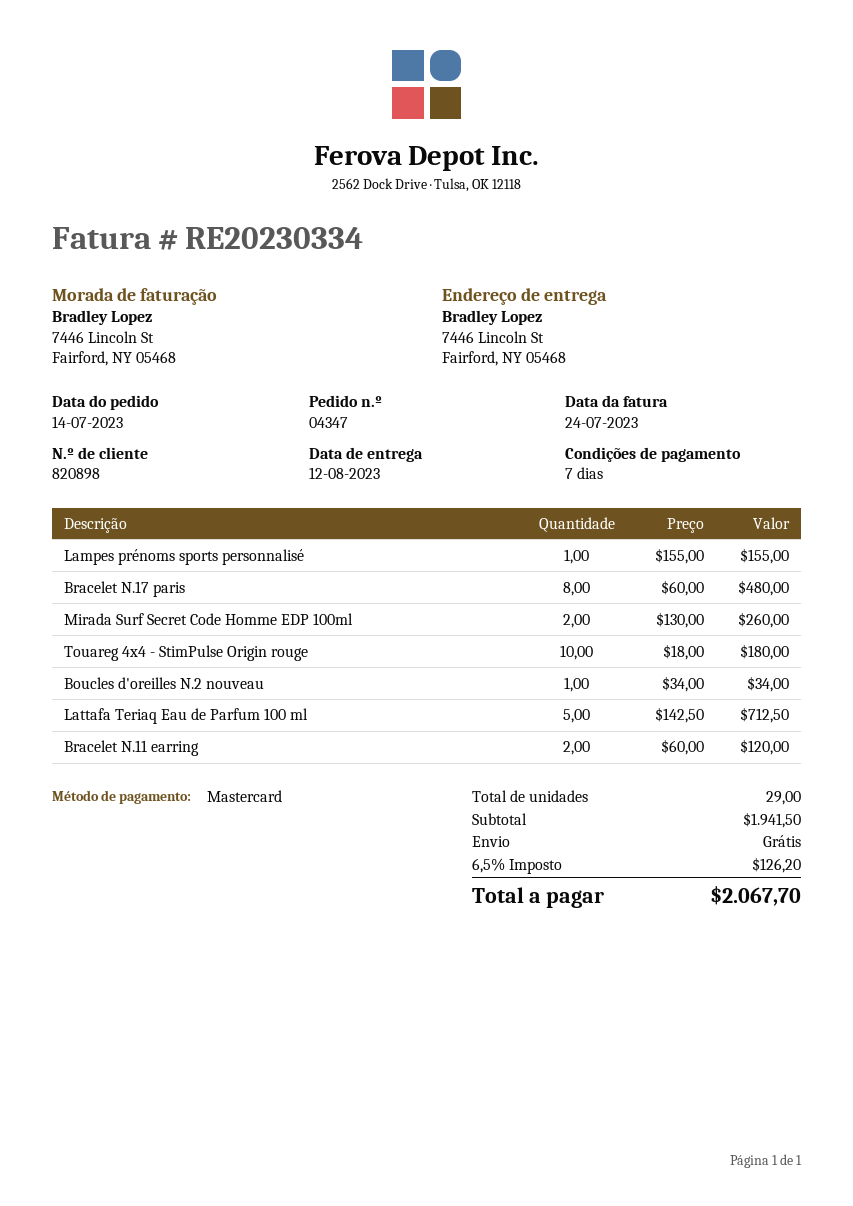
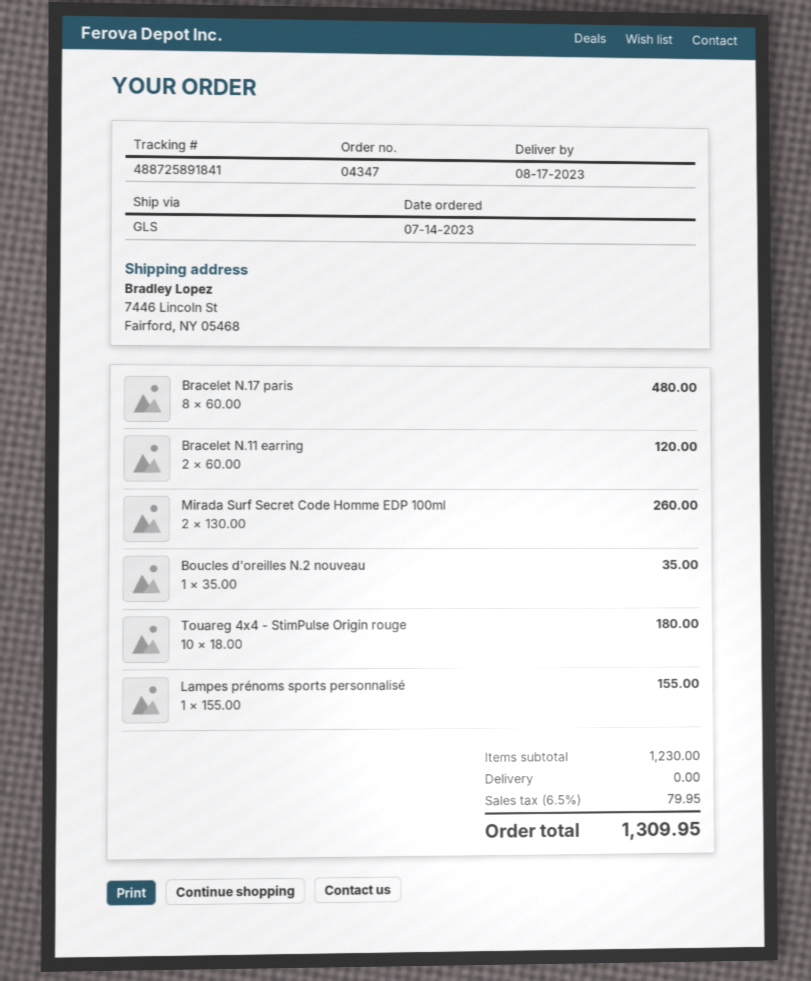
delivery date: 2023-08-12 -> 2023-08-17
Boucles d'oreilles N.2 nouveau: 1 x 34.00 = 34.00 -> 1 x 35.00 = 35.00
Lattafa Teriaq Eau de Parfum 100 ml: 5 x 142.50 = 712.50 -> none
subtotal: 1941.50 -> 1230.00
tax: 6.5% = 126.20 -> 6.5% = 79.95
total: 2067.70 -> 1309.95

